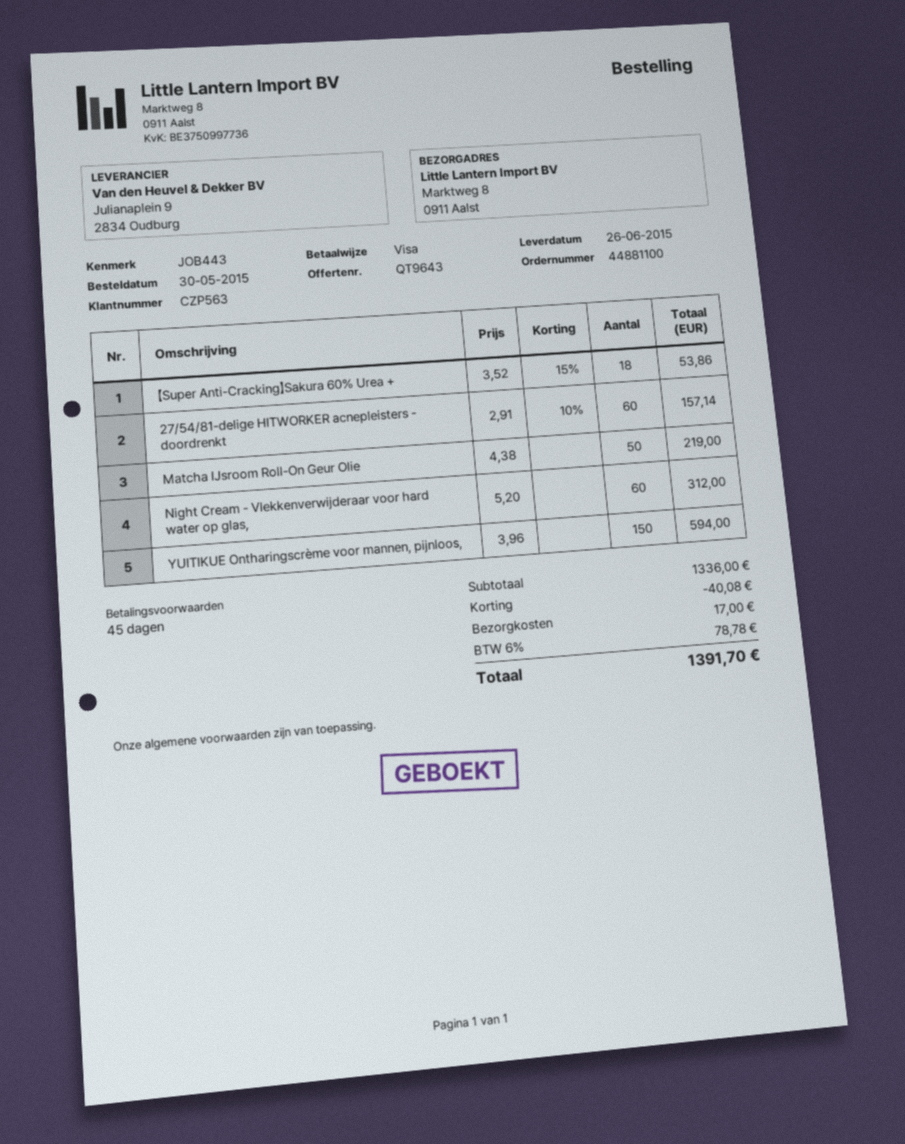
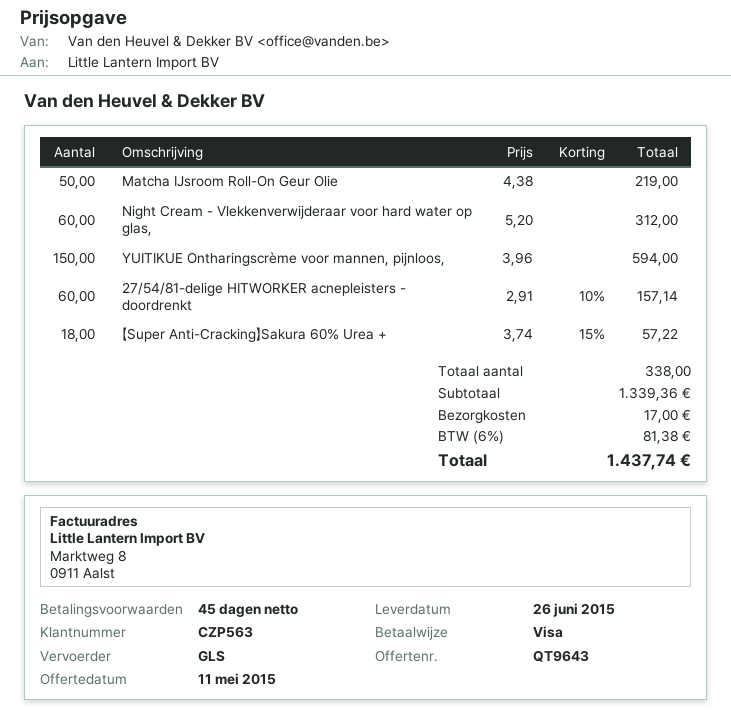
【Super Anti-Cracking】Sakura 60% Urea +: 18 x 3.52 - 15% = 53.86 -> 18 x 3.74 - 15% = 57.22
subtotal: 1336.00 -> 1339.36
discount: 40.08 -> none
tax: 6% = 78.78 -> 6% = 81.38
total: 1391.70 -> 1437.74

